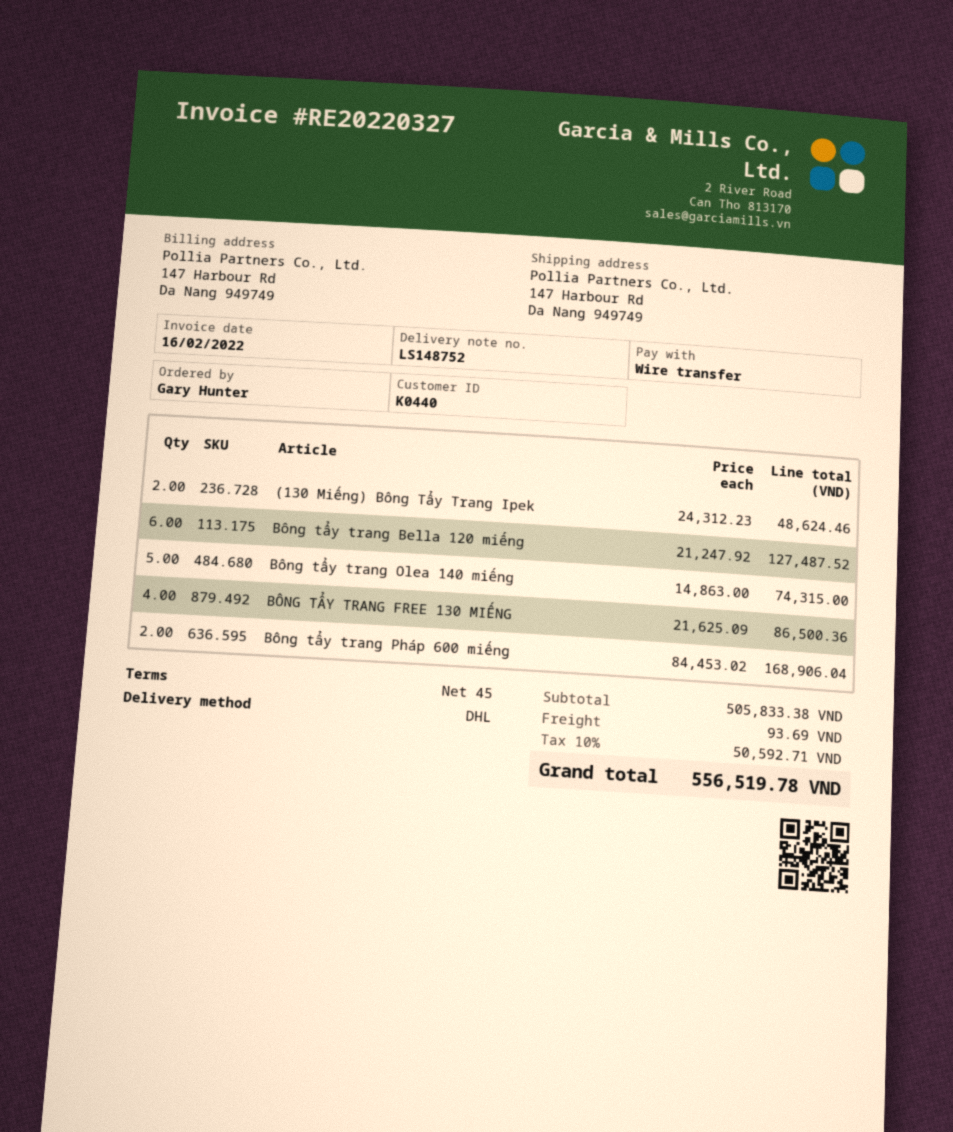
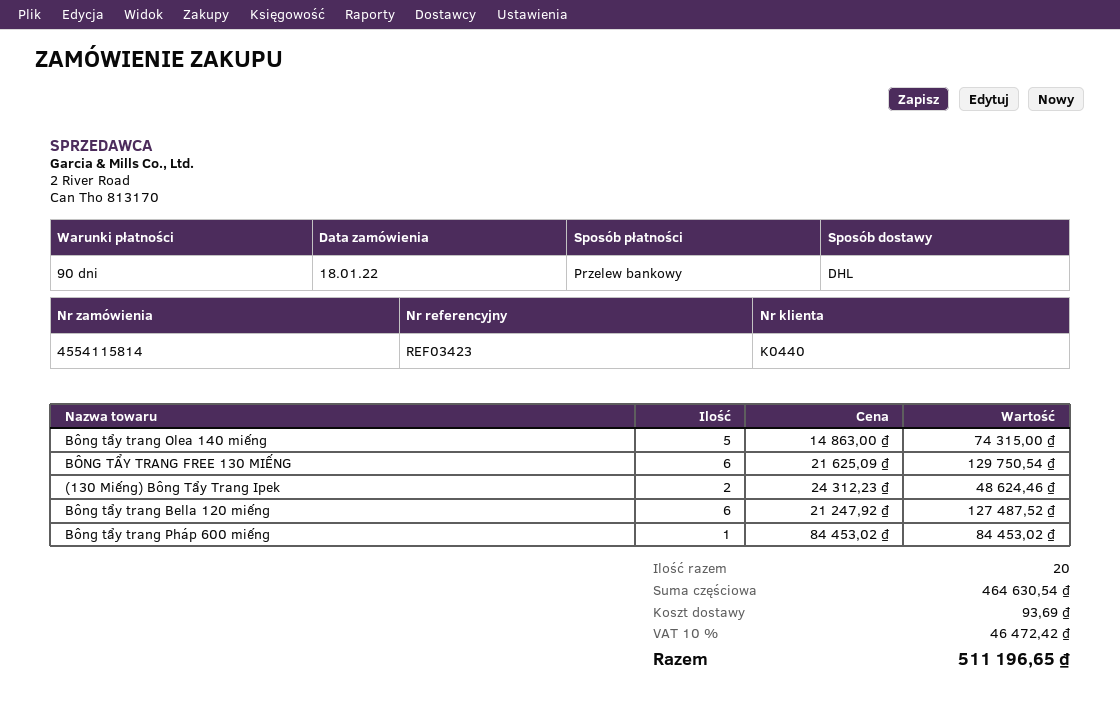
payment terms: 45 days -> 90 days
BÔNG TẨY TRANG FREE 130 MIẾNG: 4 x 21625.09 = 86500.36 -> 6 x 21625.09 = 129750.54
Bông tẩy trang Pháp 600 miếng: 2 x 84453.02 = 168906.04 -> 1 x 84453.02 = 84453.02
subtotal: 505833.38 -> 464630.54
tax: 10% = 50592.71 -> 10% = 46472.42
total: 556519.78 -> 511196.65

